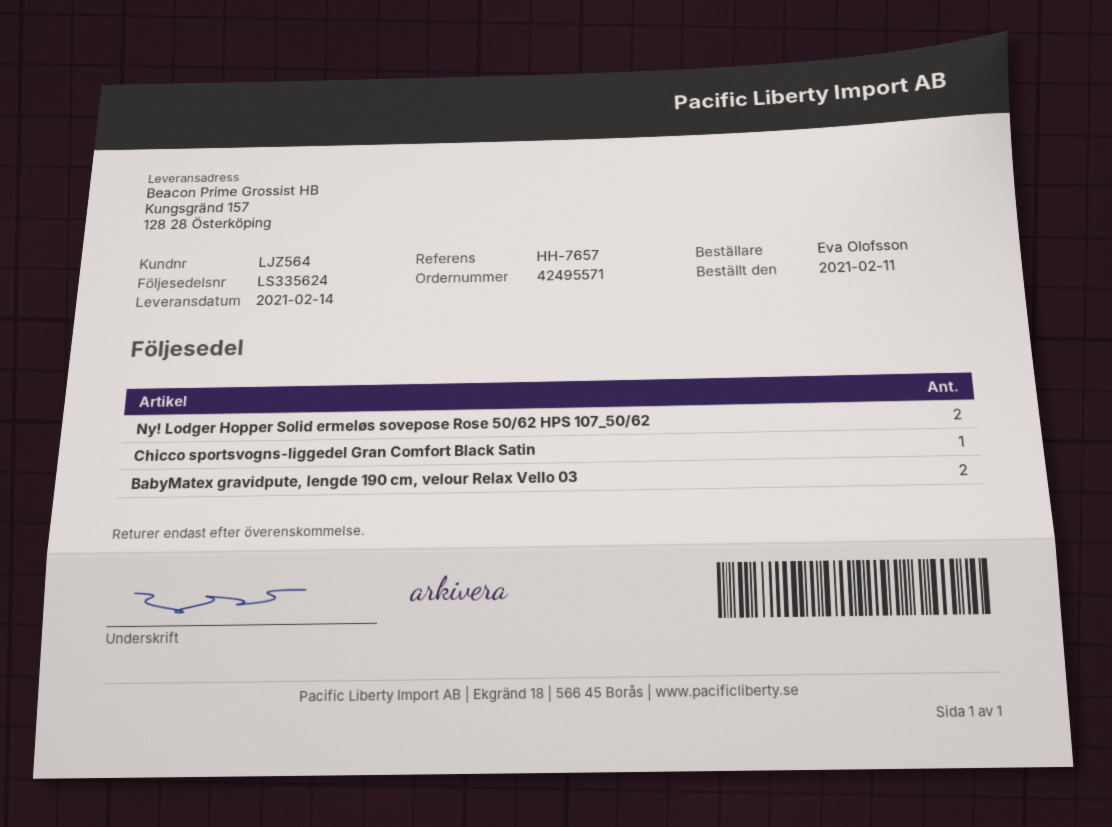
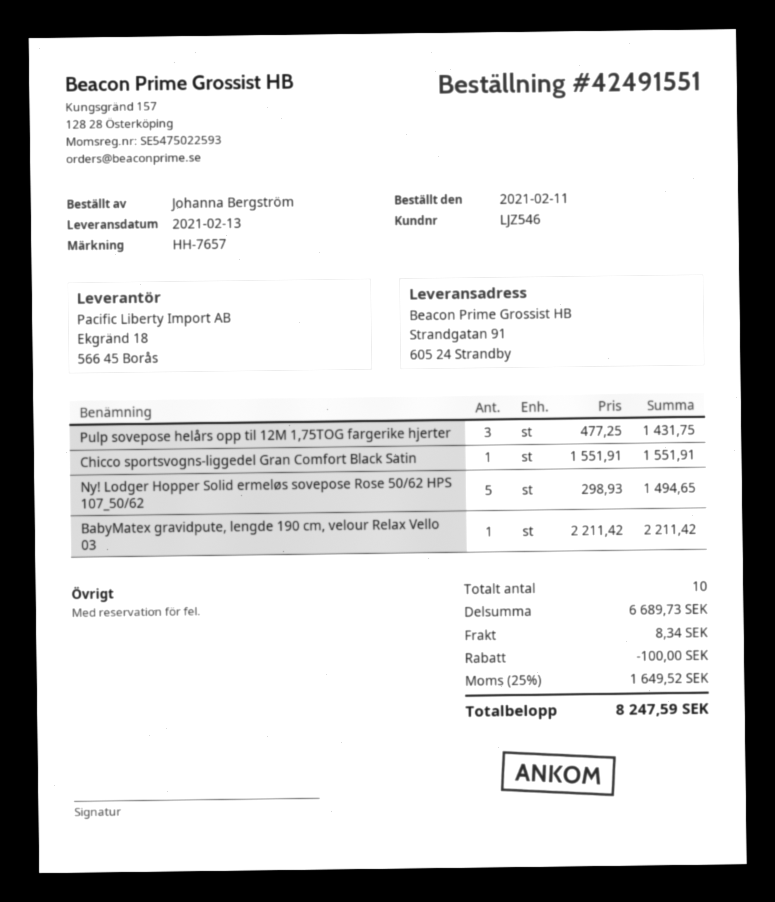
order number: 42495571 -> 42491551
delivery date: 2021-02-14 -> 2021-02-13
customer number: LJZ564 -> LJZ546
ordered by: Eva Olofsson -> Johanna Bergström
ship to: Kungsgränd 157, 128 28 Österköping -> Strandgatan 91, 605 24 Strandby
Ny! Lodger Hopper Solid ermeløs sovepose Rose 50/62 HPS 107_50/62: 2 -> 5
BabyMatex gravidpute, lengde 190 cm, velour Relax Vello 03: 2 -> 1
Pulp sovepose helårs opp til 12M 1,75TOG fargerike hjerter: none -> 3

